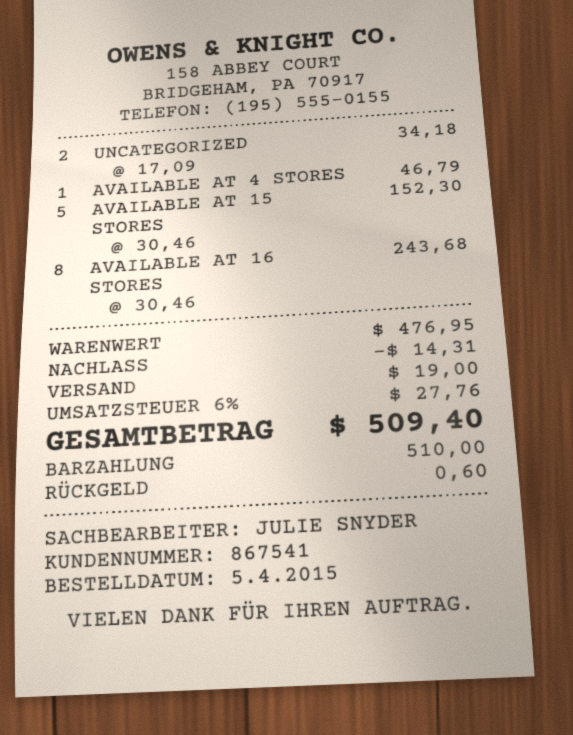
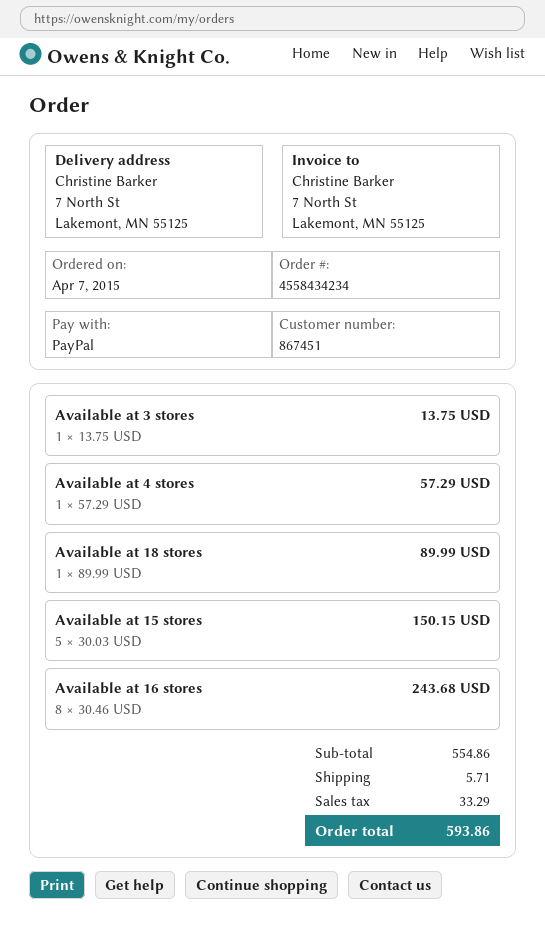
order date: 2015-04-05 -> 2015-04-07
customer number: 867541 -> 867451
payment method: cash -> PayPal
UNCATEGORIZED: 2 x 17.09 = 34.18 -> none
AVAILABLE AT 4 STORES: 1 x 46.79 = 46.79 -> 1 x 57.29 = 57.29
AVAILABLE AT 15 STORES: 5 x 30.46 = 152.30 -> 5 x 30.03 = 150.15
Available at 3 stores: none -> 1 x 13.75 = 13.75
Available at 18 stores: none -> 1 x 89.99 = 89.99
subtotal: 476.95 -> 554.86
discount: 14.31 -> none
shipping: 19.00 -> 5.71
tax: 27.76 -> 33.29
total: 509.40 -> 593.86

